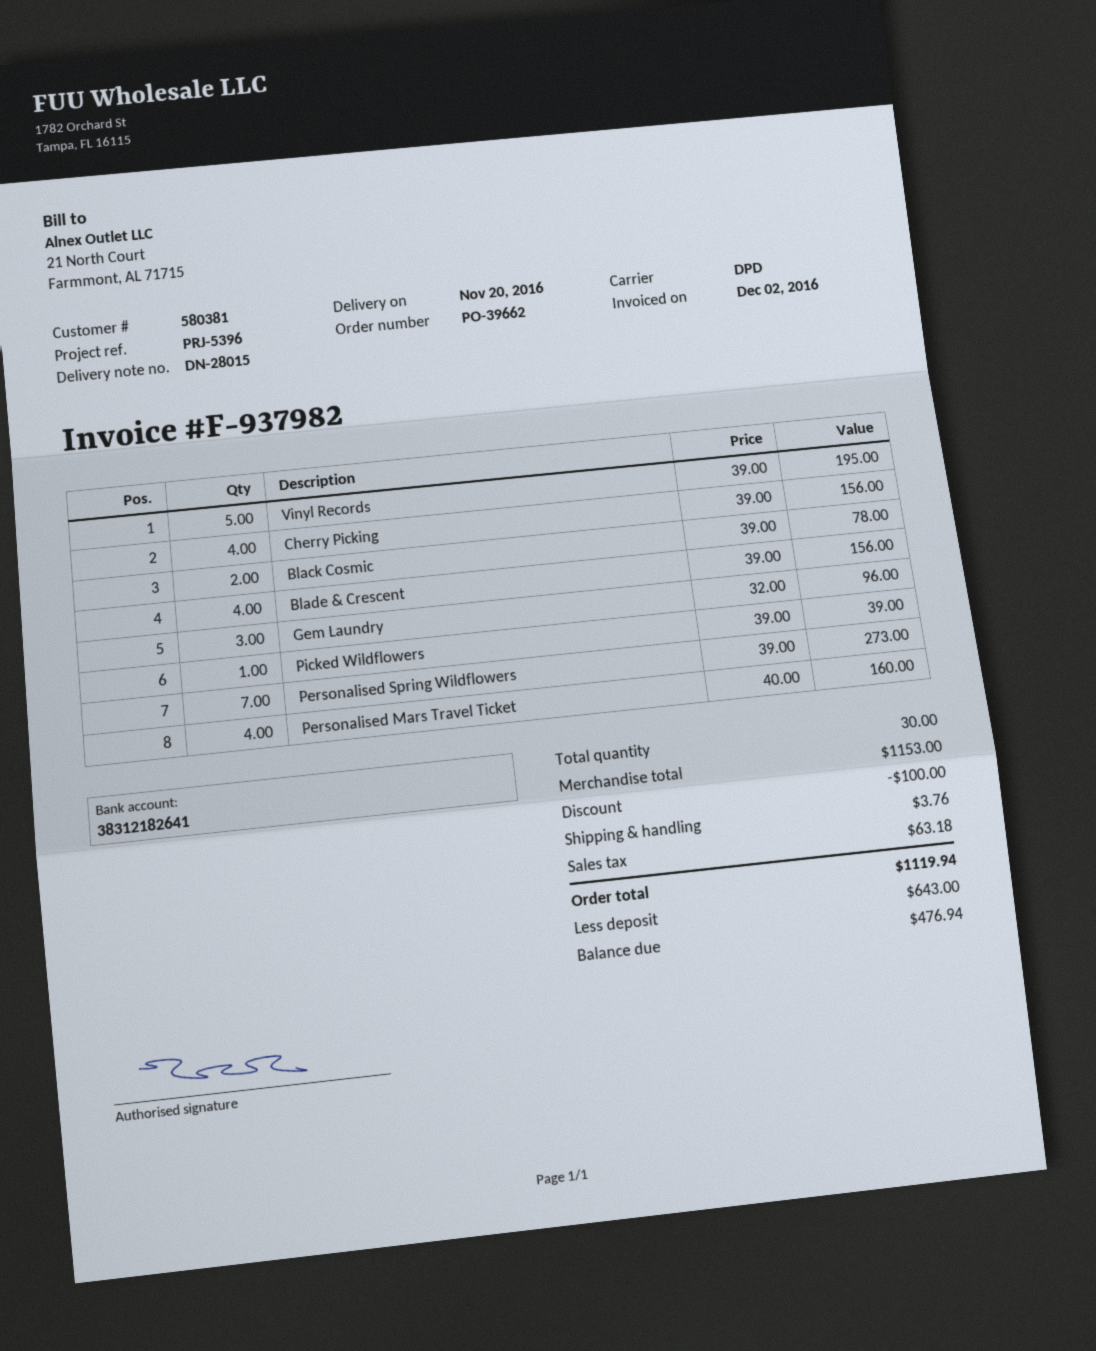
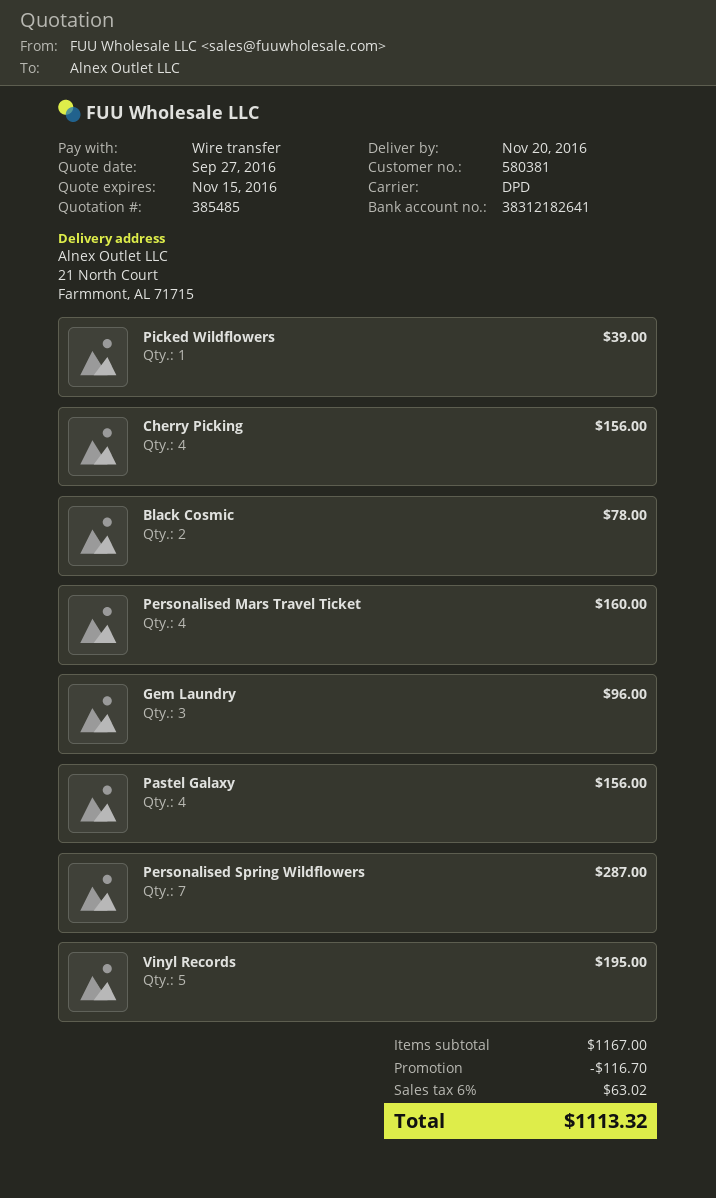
Blade & Crescent: 4 for 156.00 -> none
Personalised Spring Wildflowers: 7 for 273.00 -> 7 for 287.00
Pastel Galaxy: none -> 4 for 156.00
subtotal: 1153.00 -> 1167.00
discount: 100.00 -> 116.70
shipping: 3.76 -> none
tax: 63.18 -> 63.02
total: 1119.94 -> 1113.32

